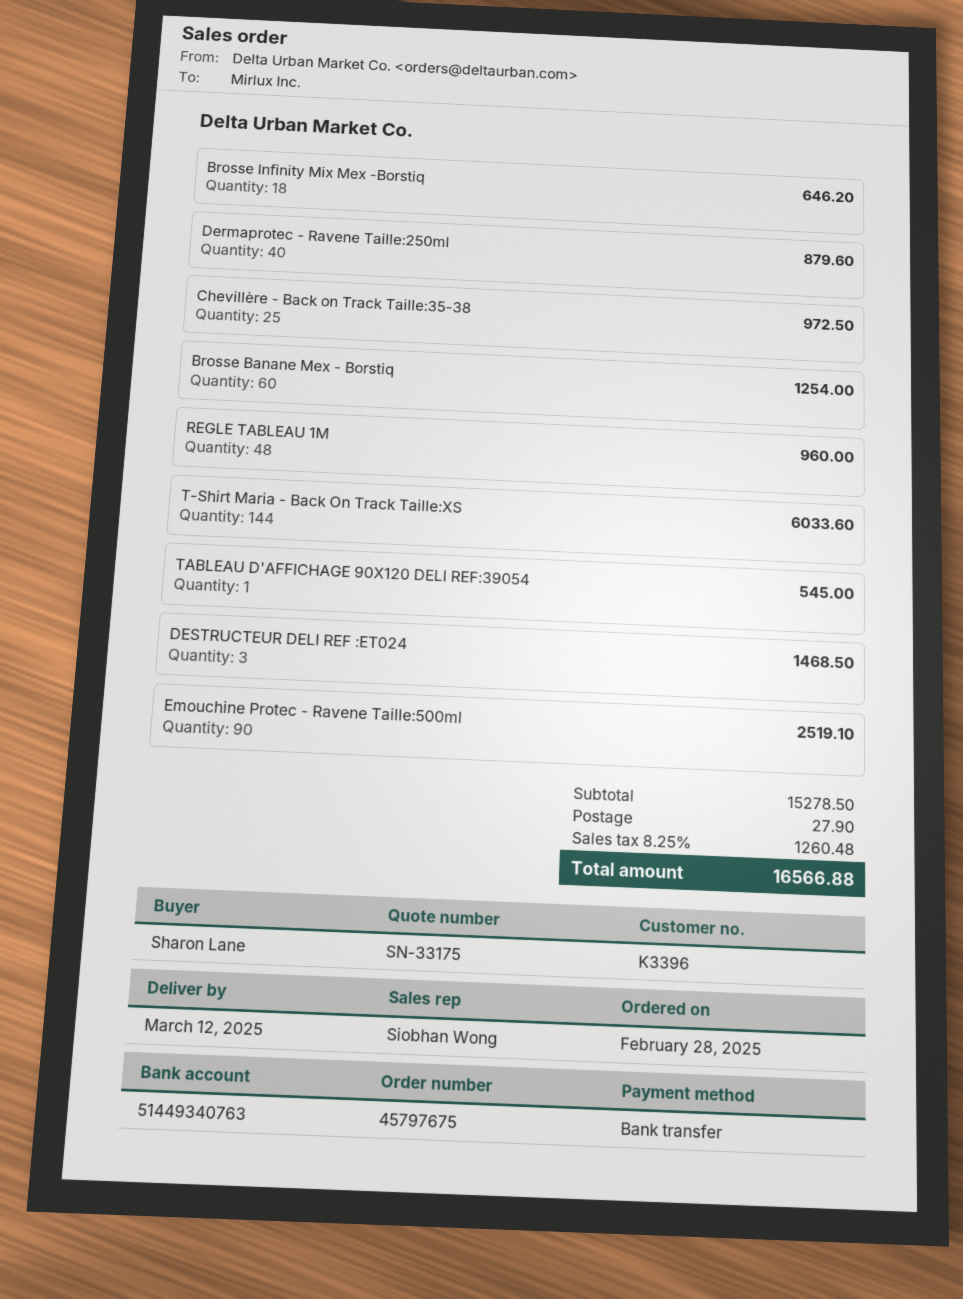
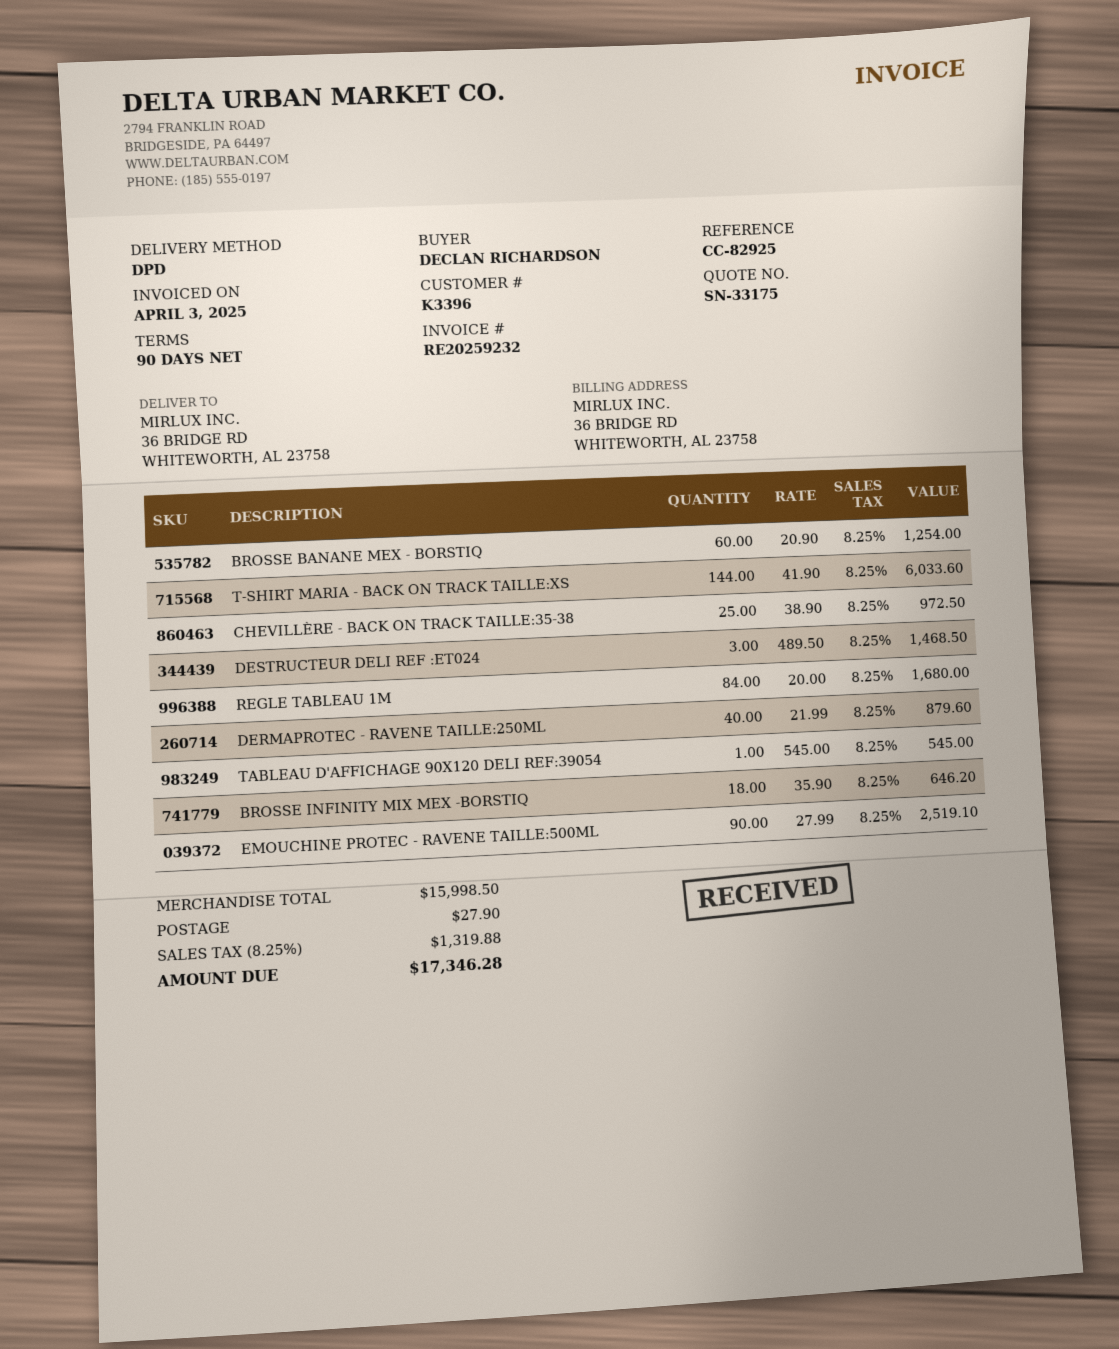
ordered by: Sharon Lane -> DECLAN RICHARDSON
REGLE TABLEAU 1M: 48 for 960.00 -> 84 for 1680.00
subtotal: 15278.50 -> 15998.50
tax: 8.25% = 1260.48 -> 8.25% = 1319.88
total: 16566.88 -> 17346.28

